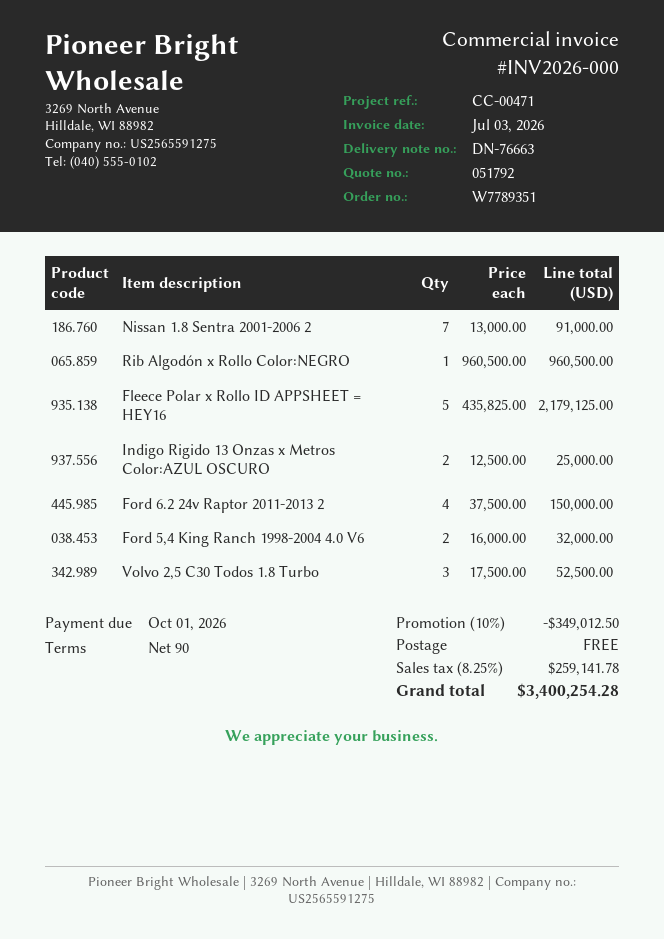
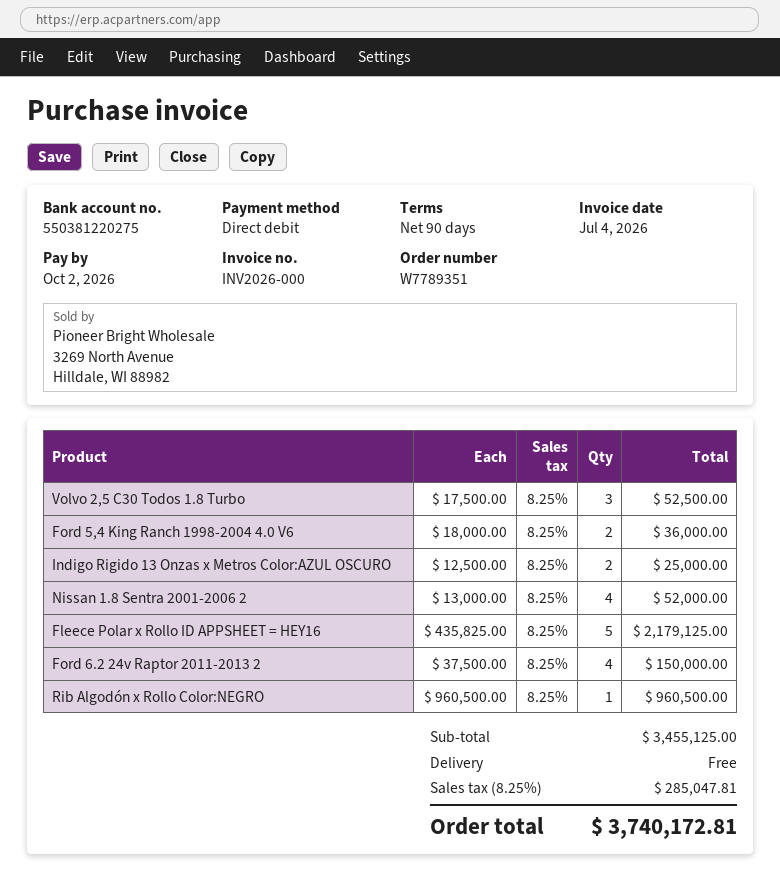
invoice date: 2026-07-03 -> 2026-07-04
due date: 2026-10-01 -> 2026-10-02
Nissan 1.8 Sentra 2001-2006 2: 7 x 13000.00 = 91000.00 -> 4 x 13000.00 = 52000.00
Ford 5,4 King Ranch 1998-2004 4.0 V6: 2 x 16000.00 = 32000.00 -> 2 x 18000.00 = 36000.00
discount: 10% = 349012.50 -> none
tax: 8.25% = 259141.78 -> 8.25% = 285047.81
total: 3400254.28 -> 3740172.81

